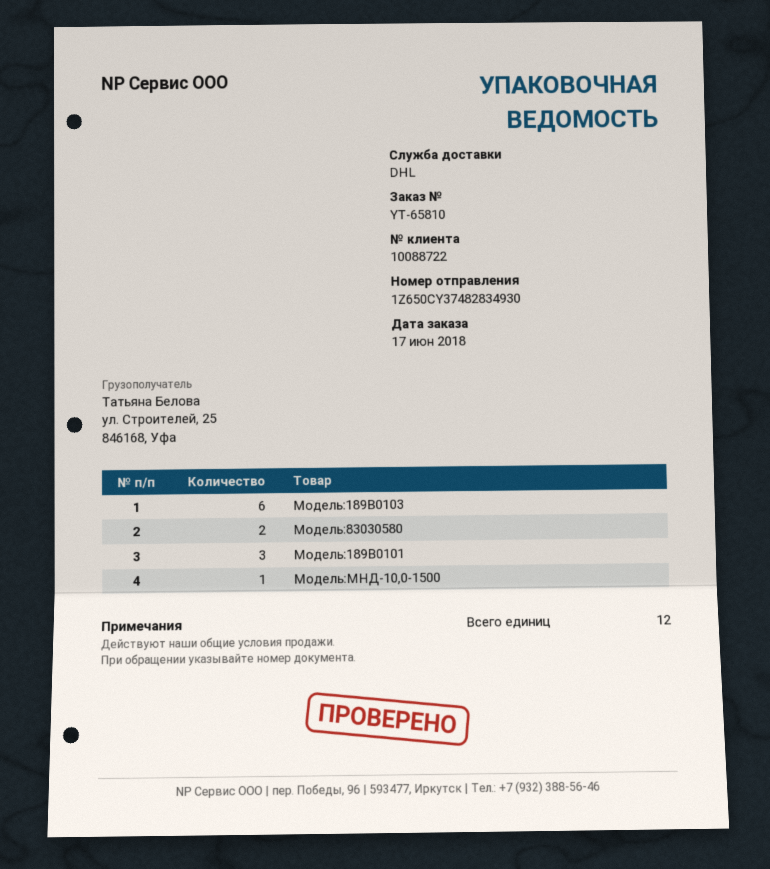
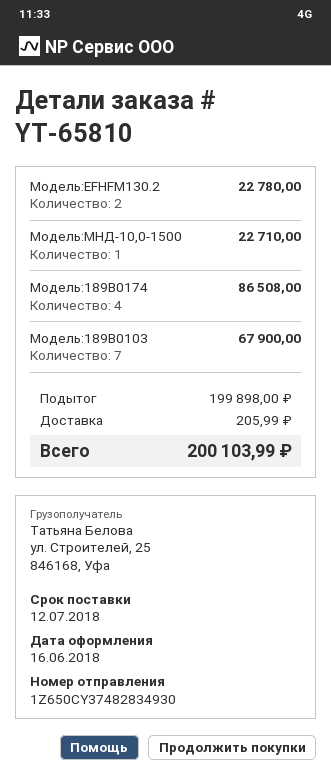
order date: 2018-06-17 -> 2018-06-16
Модель:189B0103: 6 -> 7
Модель:83030580: 2 -> none
Модель:189B0101: 3 -> none
Модель:EFHFM130.2: none -> 2
Модель:189B0174: none -> 4

